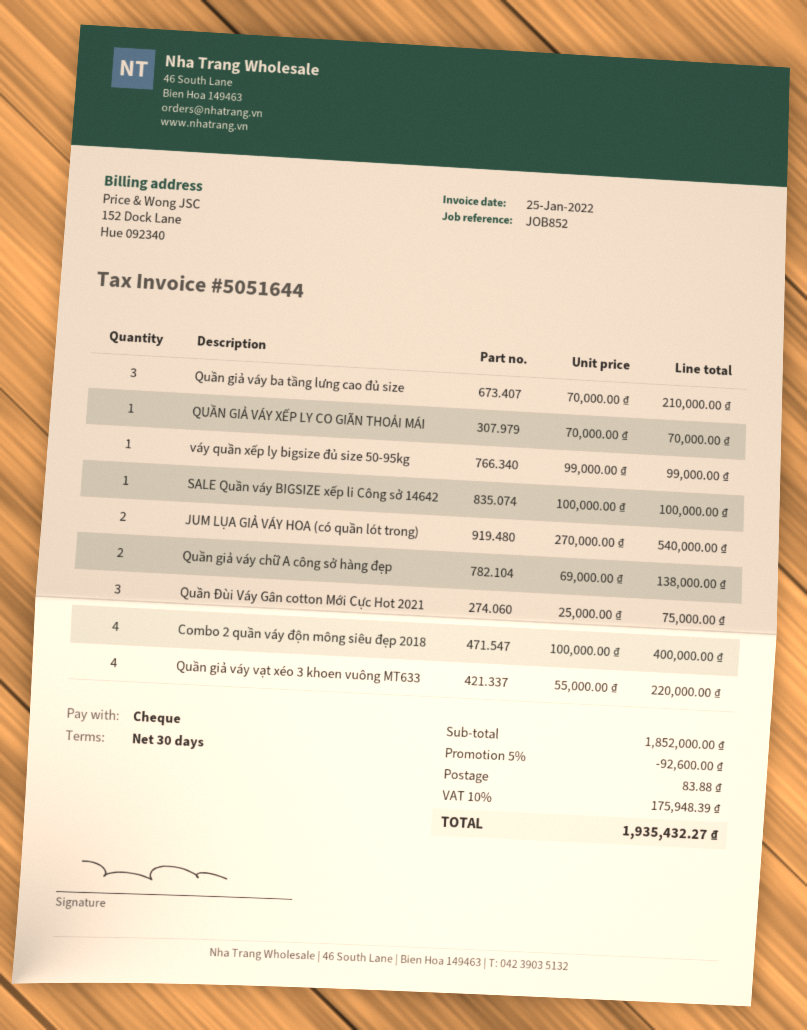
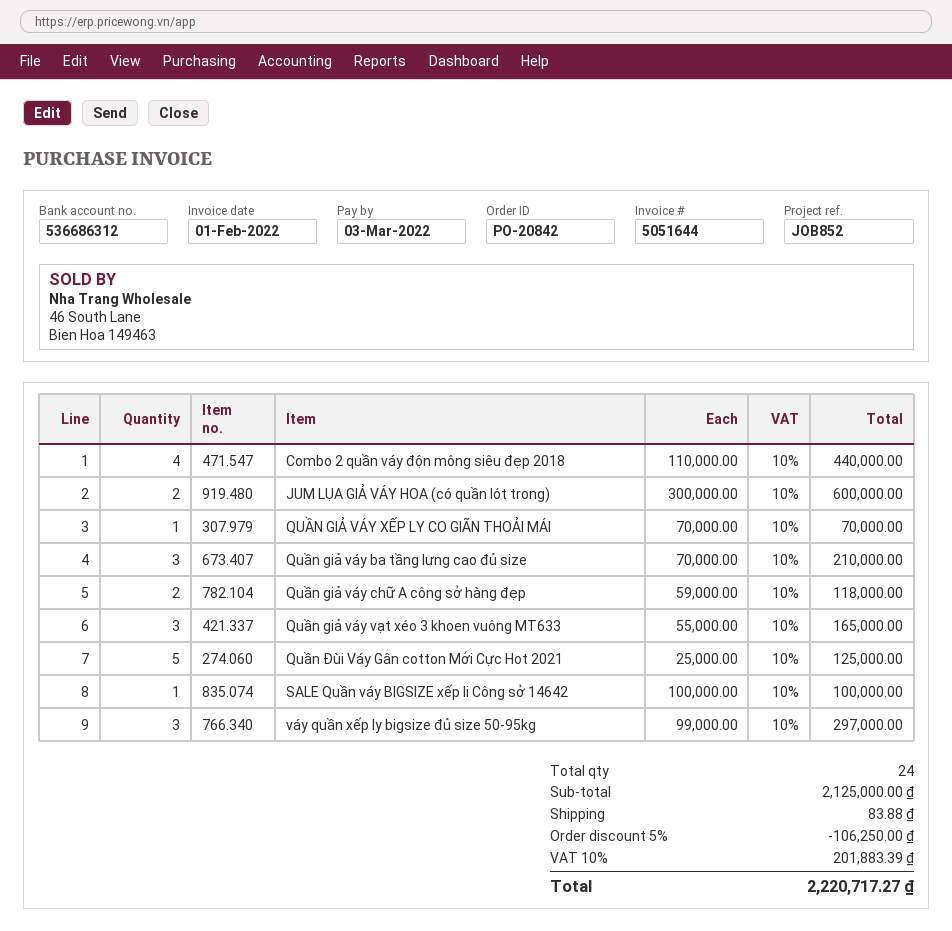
invoice date: 2022-01-25 -> 2022-02-01
váy quần xếp ly bigsize đủ size 50-95kg: 1 x 99000.00 = 99000.00 -> 3 x 99000.00 = 297000.00
JUM LỤA GIẢ VÁY HOA (có quần lót trong): 2 x 270000.00 = 540000.00 -> 2 x 300000.00 = 600000.00
Quần giả váy chữ A công sở hàng đẹp: 2 x 69000.00 = 138000.00 -> 2 x 59000.00 = 118000.00
Quần Đùi Váy Gân cotton Mới Cực Hot 2021: 3 x 25000.00 = 75000.00 -> 5 x 25000.00 = 125000.00
Combo 2 quần váy độn mông siêu đẹp 2018: 4 x 100000.00 = 400000.00 -> 4 x 110000.00 = 440000.00
Quần giả váy vạt xéo 3 khoen vuông MT633: 4 x 55000.00 = 220000.00 -> 3 x 55000.00 = 165000.00
subtotal: 1852000.00 -> 2125000.00
discount: 5% = 92600.00 -> 5% = 106250.00
tax: 10% = 175948.39 -> 10% = 201883.39
total: 1935432.27 -> 2220717.27

